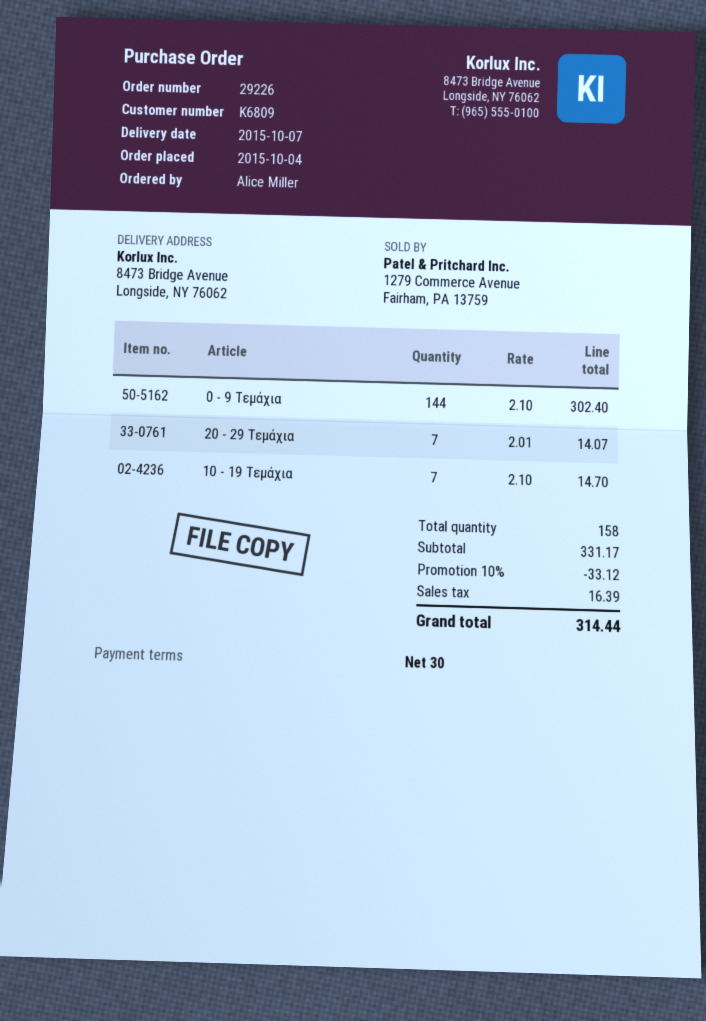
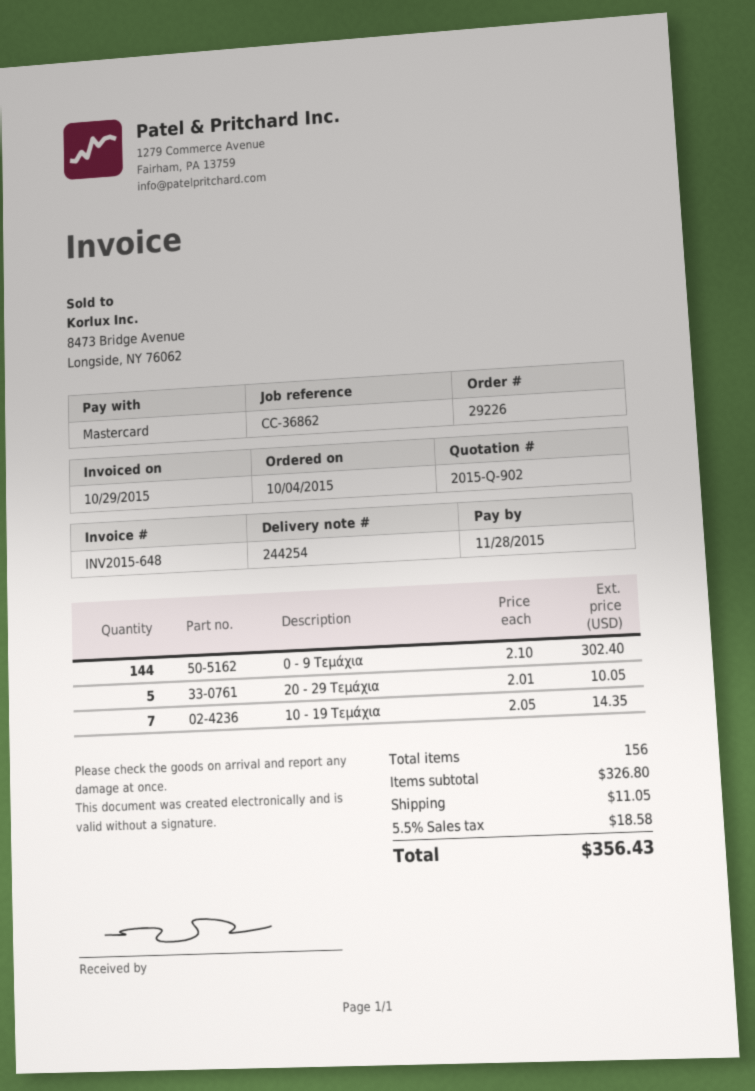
20 - 29 Τεμάχια: 7 x 2.01 = 14.07 -> 5 x 2.01 = 10.05
10 - 19 Τεμάχια: 7 x 2.10 = 14.70 -> 7 x 2.05 = 14.35
total quantity: 158 -> 156
subtotal: 331.17 -> 326.80
discount: 10% = 33.12 -> none
shipping: none -> 11.05
tax: 16.39 -> 18.58
total: 314.44 -> 356.43

